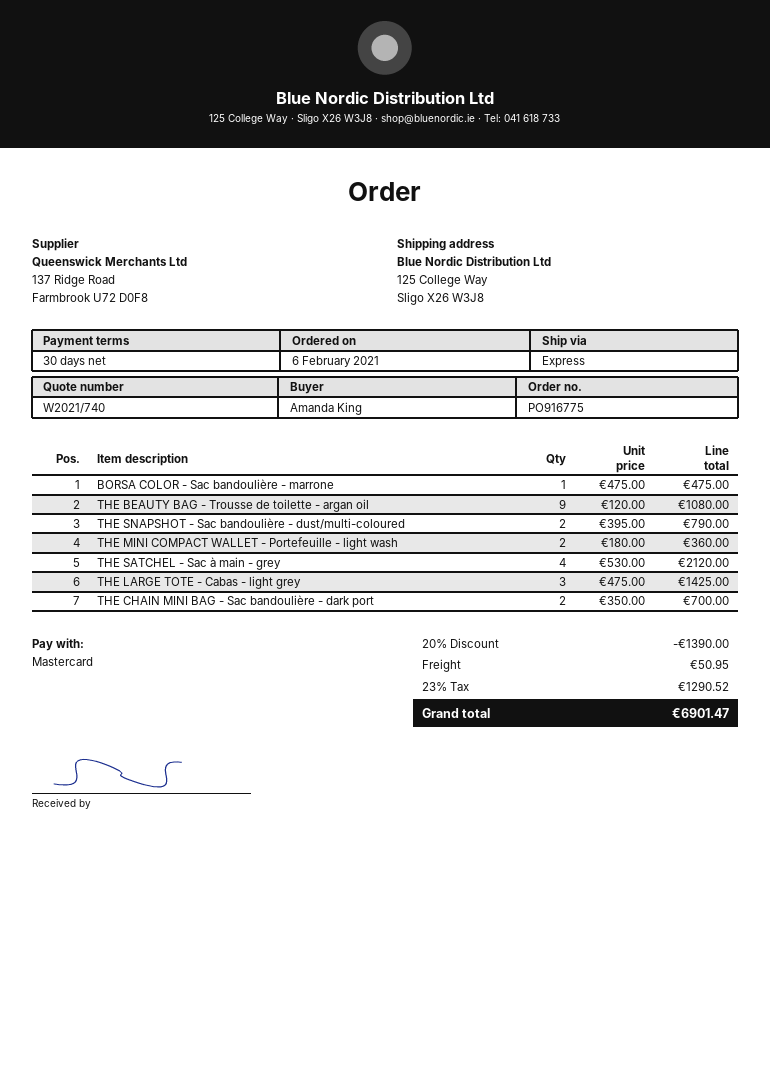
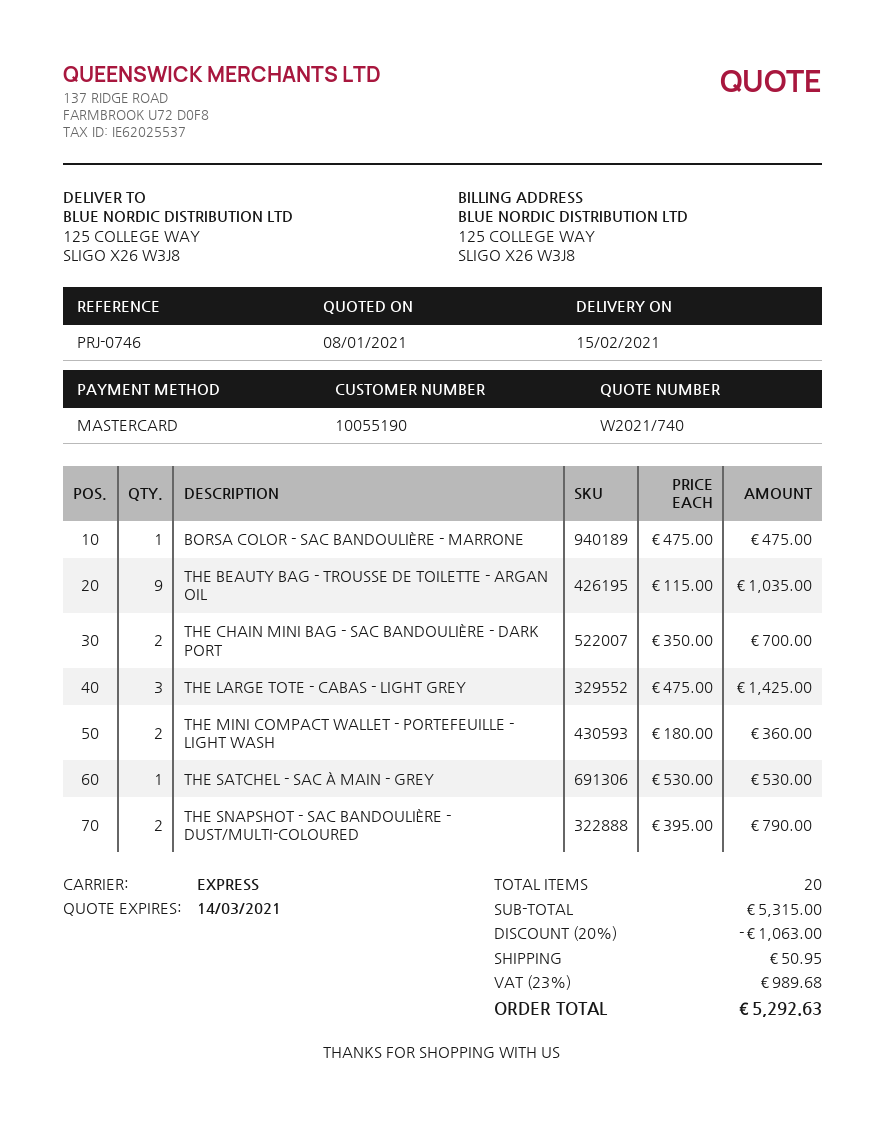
THE BEAUTY BAG - Trousse de toilette - argan oil: 9 x 120.00 = 1080.00 -> 9 x 115.00 = 1035.00
THE SATCHEL - Sac à main - grey: 4 x 530.00 = 2120.00 -> 1 x 530.00 = 530.00
discount: 20% = 1390.00 -> 20% = 1063.00
tax: 23% = 1290.52 -> 23% = 989.68
total: 6901.47 -> 5292.63

